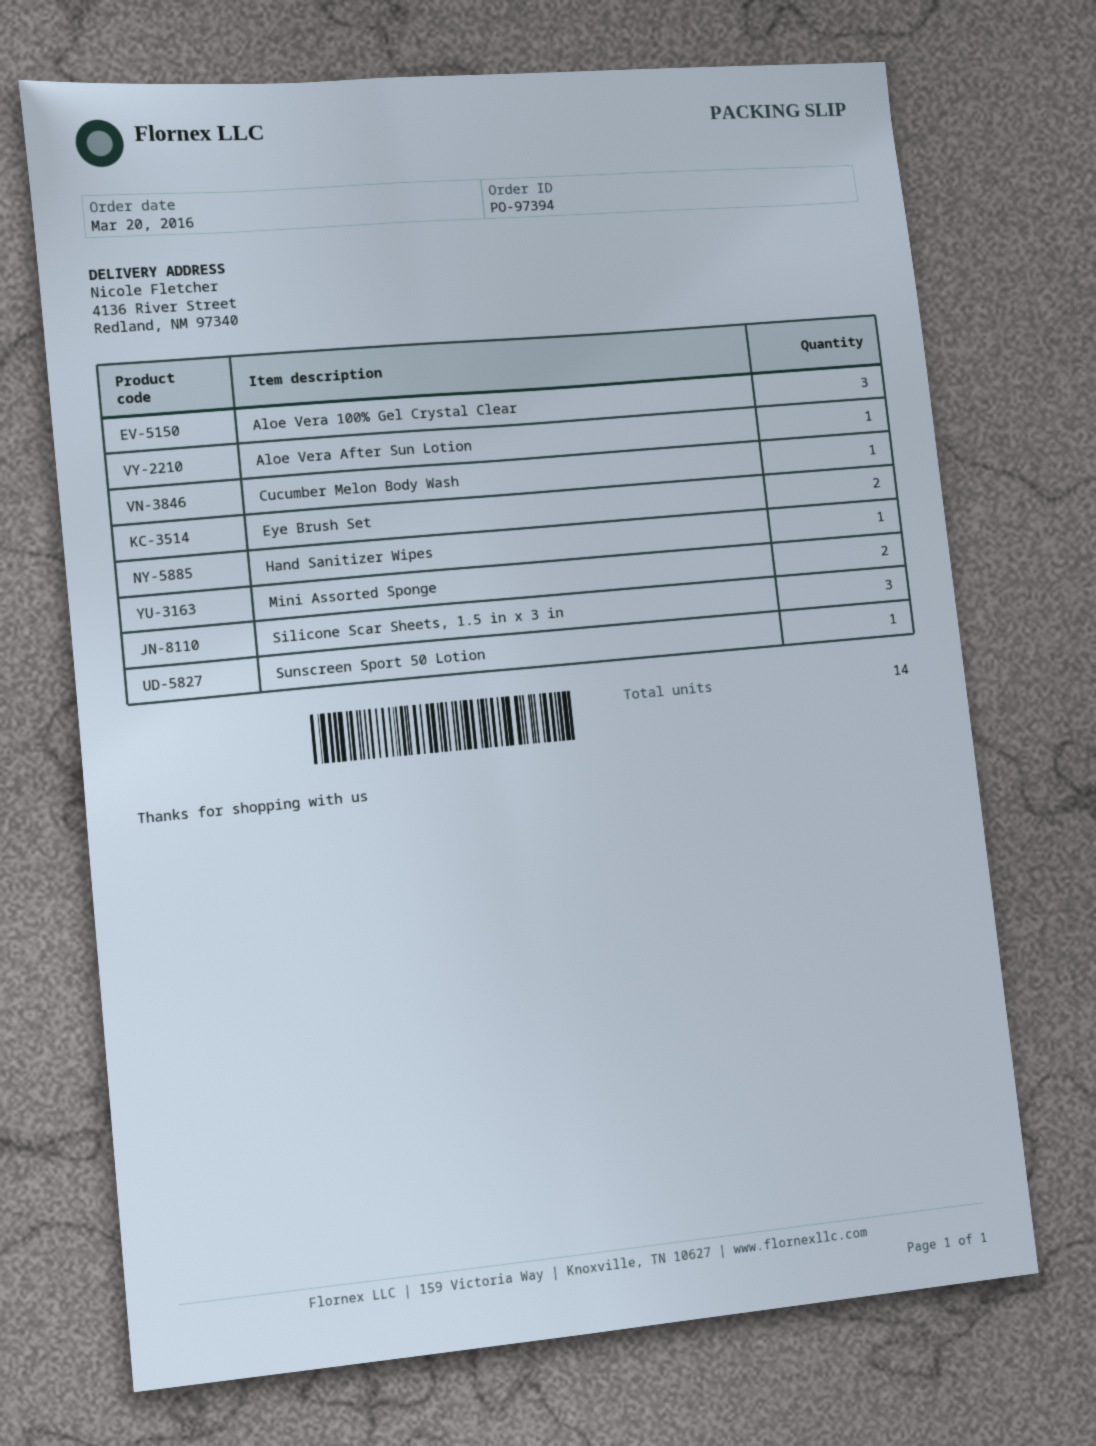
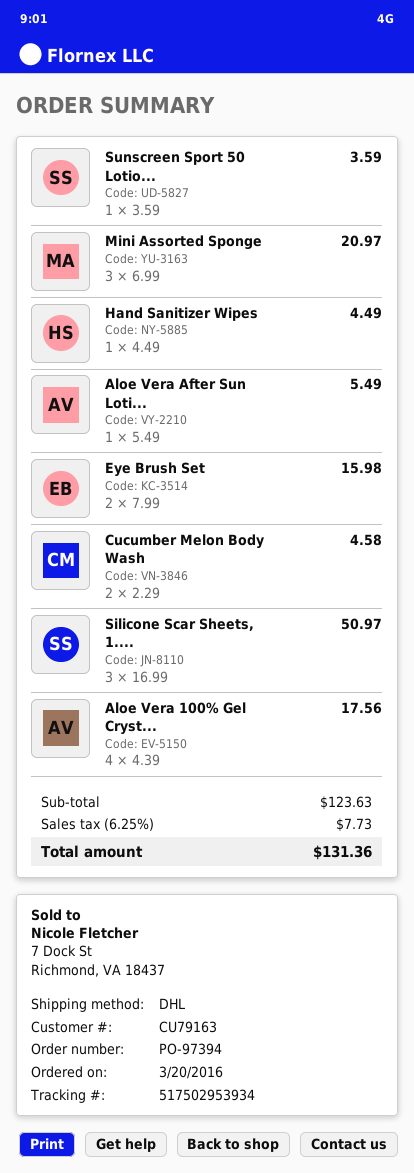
Aloe Vera 100% Gel Crystal Clear: 3 -> 4
Cucumber Melon Body Wash: 1 -> 2
Mini Assorted Sponge: 2 -> 3

